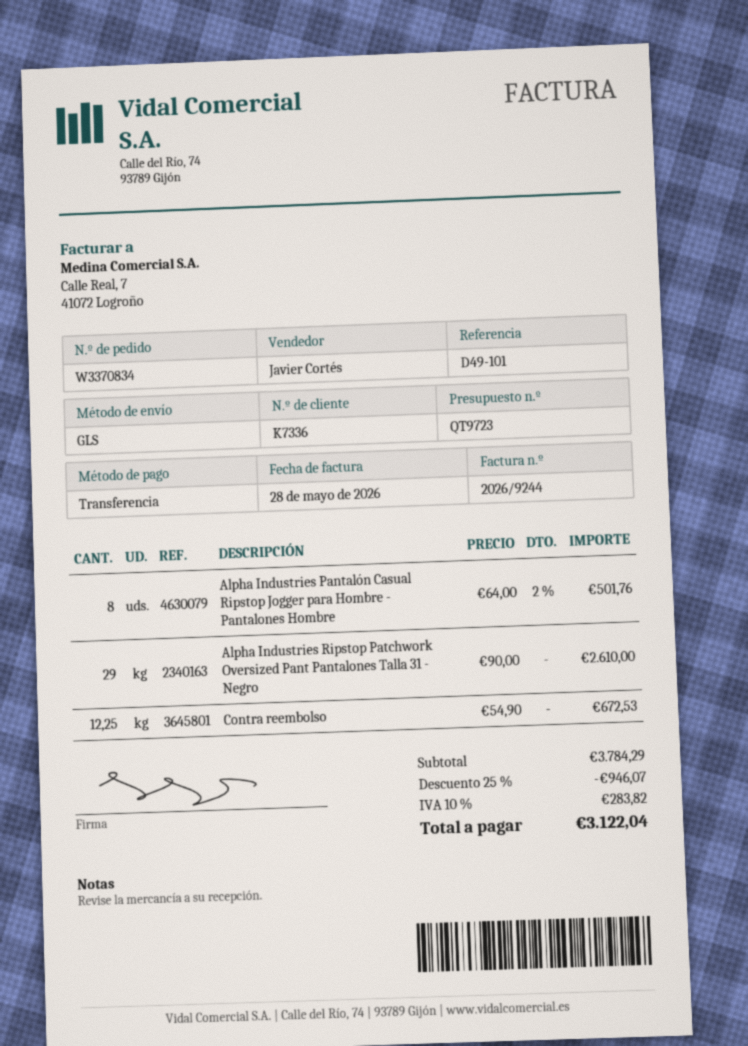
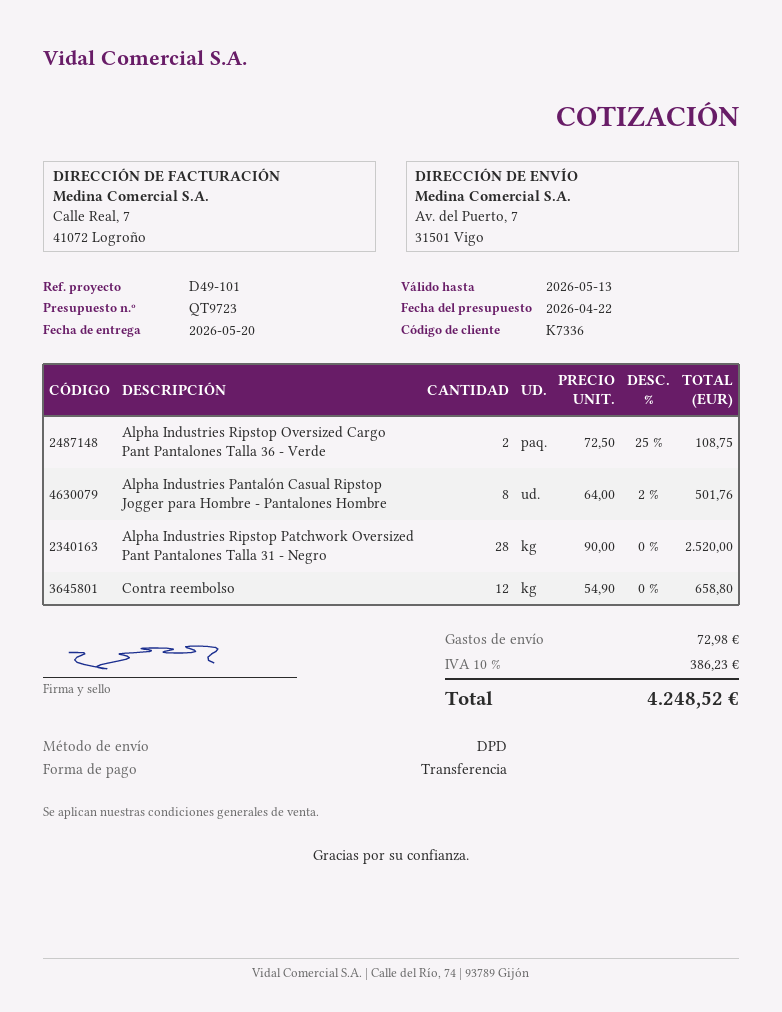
shipping method: GLS -> DPD
Alpha Industries Ripstop Patchwork Oversized Pant Pantalones Talla 31 - Negro: 29 x 90.00 = 2610.00 -> 28 x 90.00 = 2520.00
Contra reembolso: 12.25 x 54.90 = 672.53 -> 12 x 54.90 = 658.80
Alpha Industries Ripstop Oversized Cargo Pant Pantalones Talla 36 - Verde: none -> 2 x 72.50 - 25% = 108.75
discount: 25% = 946.07 -> none
shipping: none -> 72.98
tax: 10% = 283.82 -> 10% = 386.23
total: 3122.04 -> 4248.52

